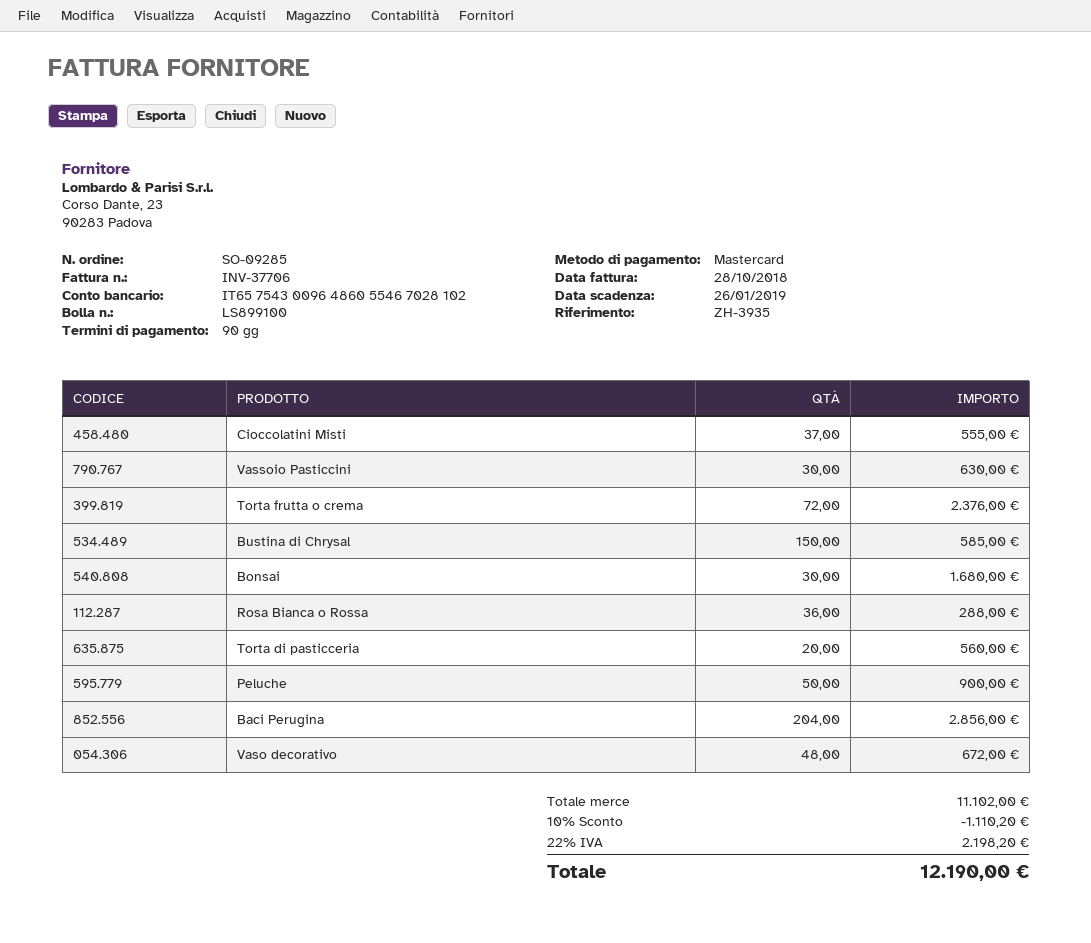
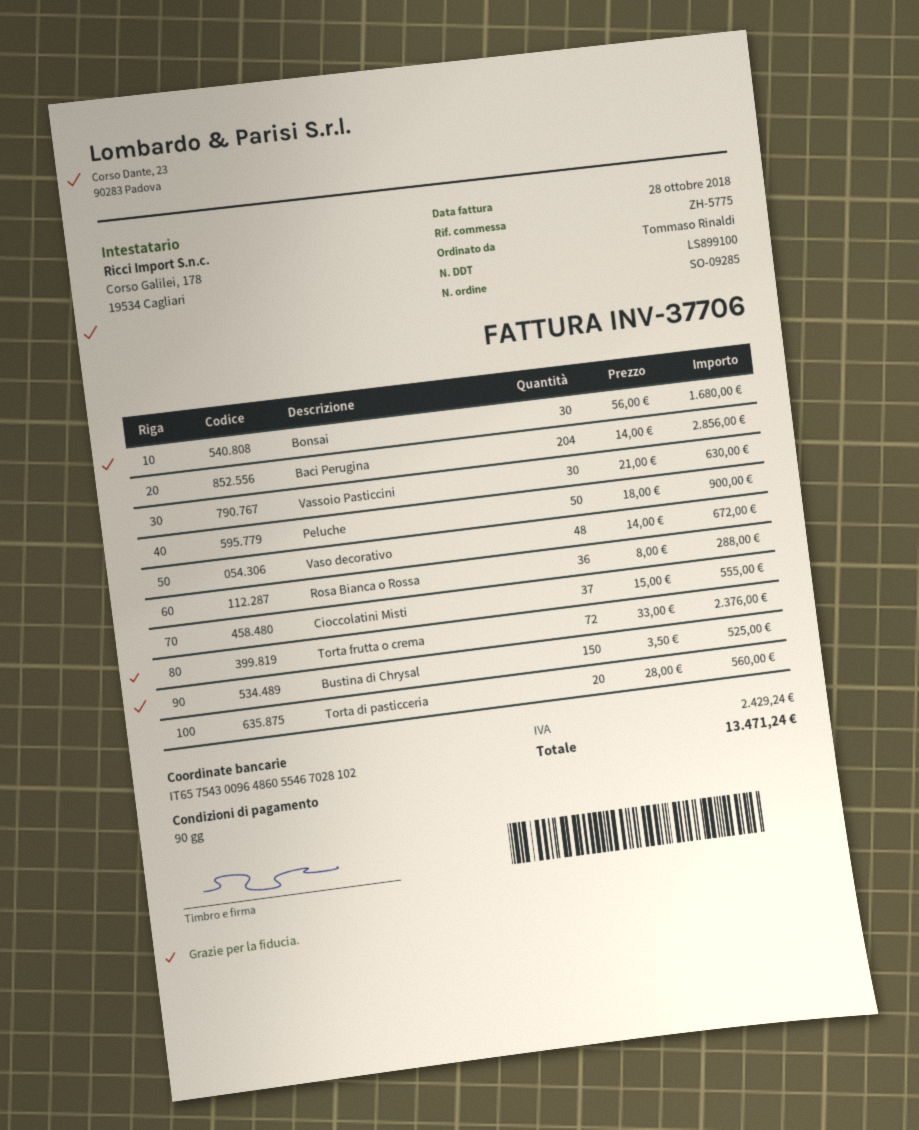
reference: ZH-3935 -> ZH-5775
Bustina di Chrysal: 150 for 585.00 -> 150 for 525.00
discount: 10% = 1110.20 -> none
tax: 2198.20 -> 2429.24
total: 12190.00 -> 13471.24

